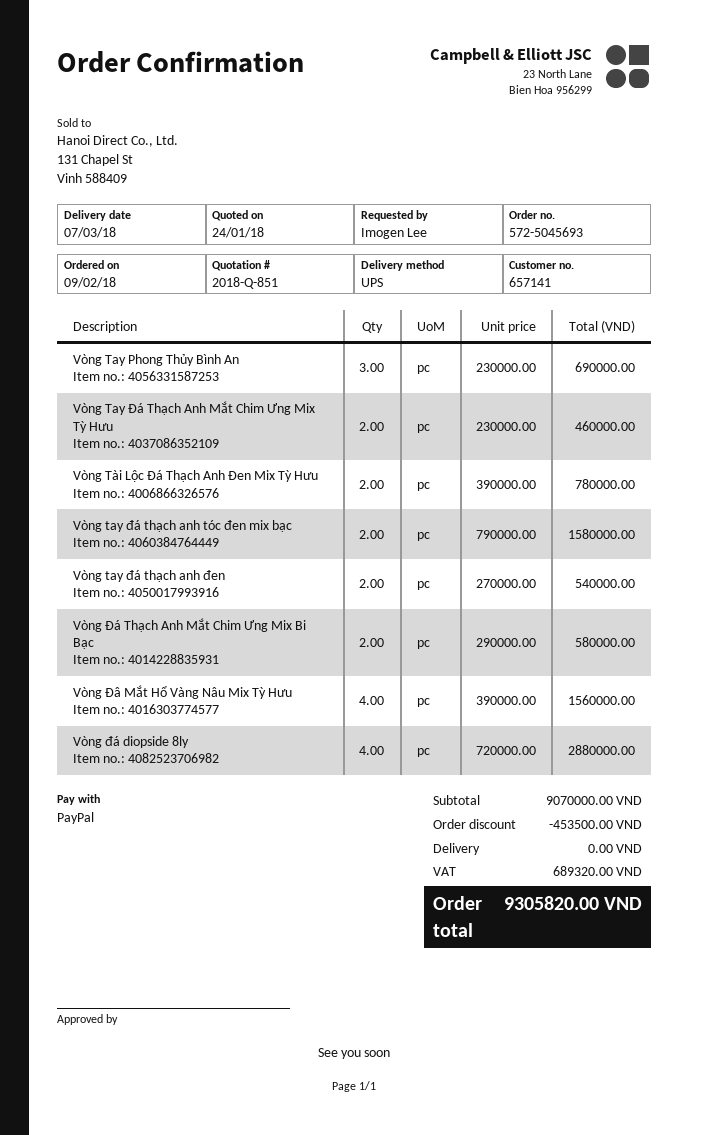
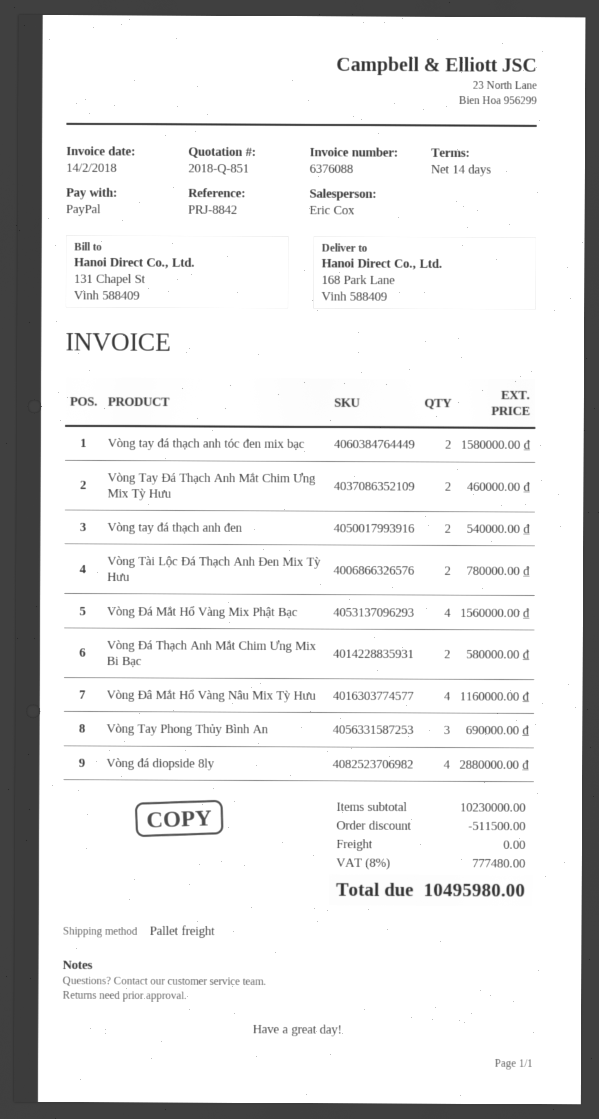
shipping method: UPS -> pallet freight
Vòng Đâ Mắt Hổ Vàng Nâu Mix Tỳ Hưu: 4 for 1560000.00 -> 4 for 1160000.00
Vòng Đá Mắt Hổ Vàng Mix Phật Bạc: none -> 4 for 1560000.00
subtotal: 9070000.00 -> 10230000.00
discount: 453500.00 -> 511500.00
tax: 689320.00 -> 777480.00
total: 9305820.00 -> 10495980.00

